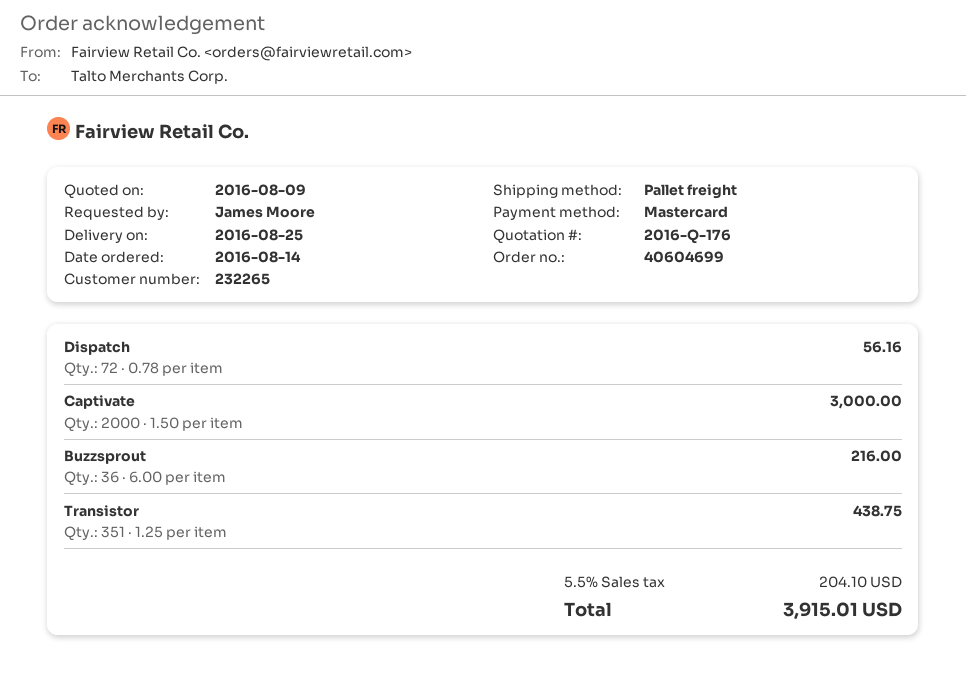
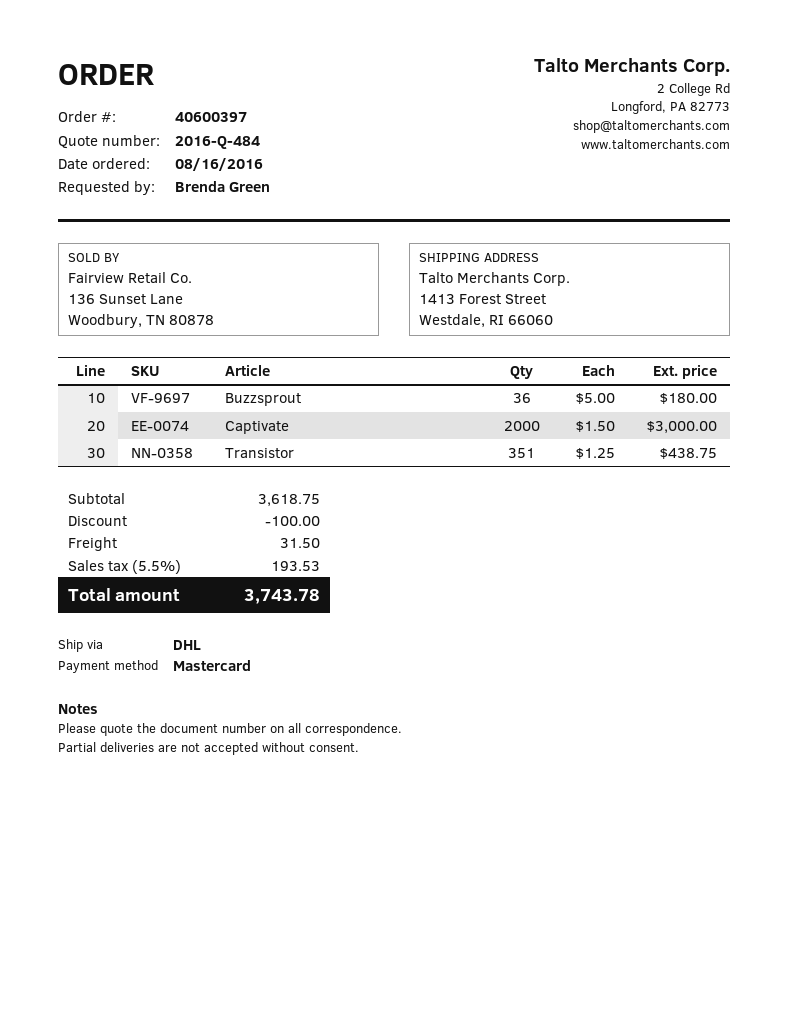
quote number: 2016-Q-176 -> 2016-Q-484
order number: 40604699 -> 40600397
order date: 2016-08-14 -> 2016-08-16
ordered by: James Moore -> Brenda Green
shipping method: pallet freight -> DHL
Dispatch: 72 x 0.78 = 56.16 -> none
Buzzsprout: 36 x 6.00 = 216.00 -> 36 x 5.00 = 180.00
discount: none -> 100.00
shipping: none -> 31.50
tax: 5.5% = 204.10 -> 5.5% = 193.53
total: 3915.01 -> 3743.78

